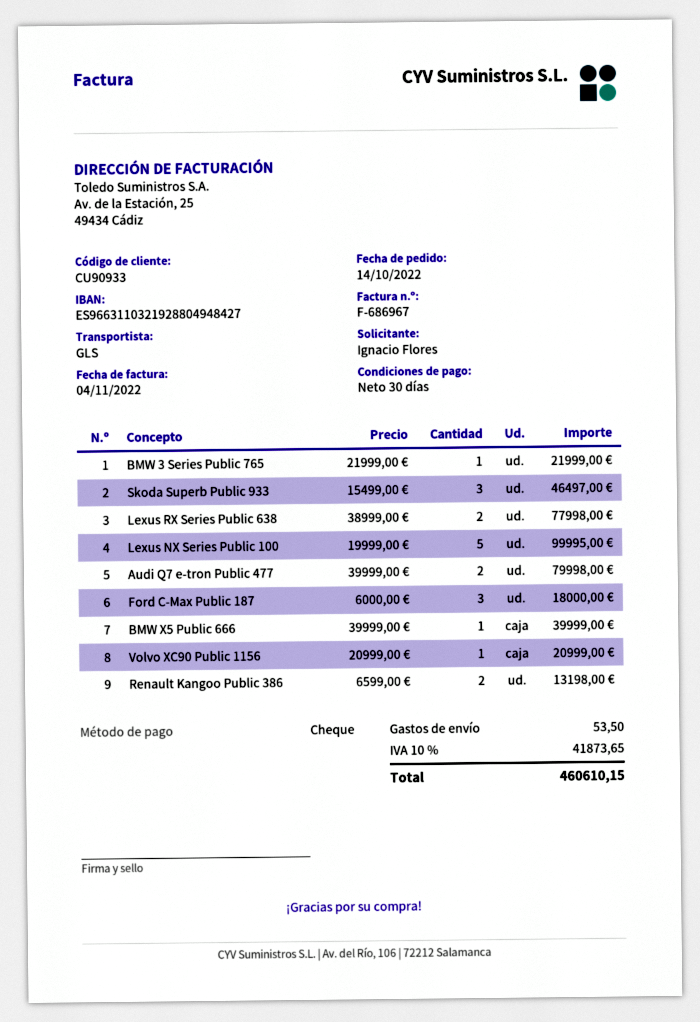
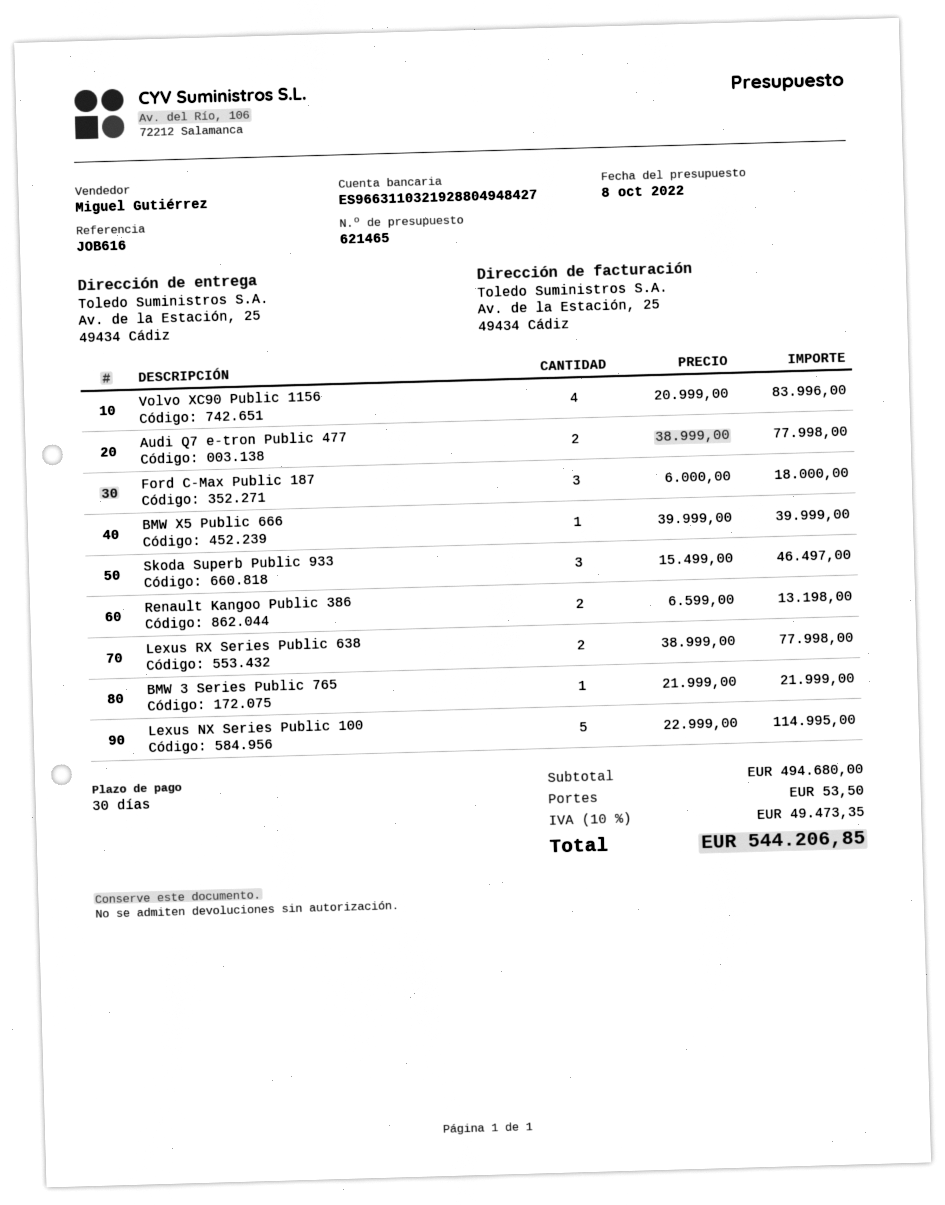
Lexus NX Series Public 100: 5 x 19999.00 = 99995.00 -> 5 x 22999.00 = 114995.00
Audi Q7 e-tron Public 477: 2 x 39999.00 = 79998.00 -> 2 x 38999.00 = 77998.00
Volvo XC90 Public 1156: 1 x 20999.00 = 20999.00 -> 4 x 20999.00 = 83996.00
tax: 10% = 41873.65 -> 10% = 49473.35
total: 460610.15 -> 544206.85

